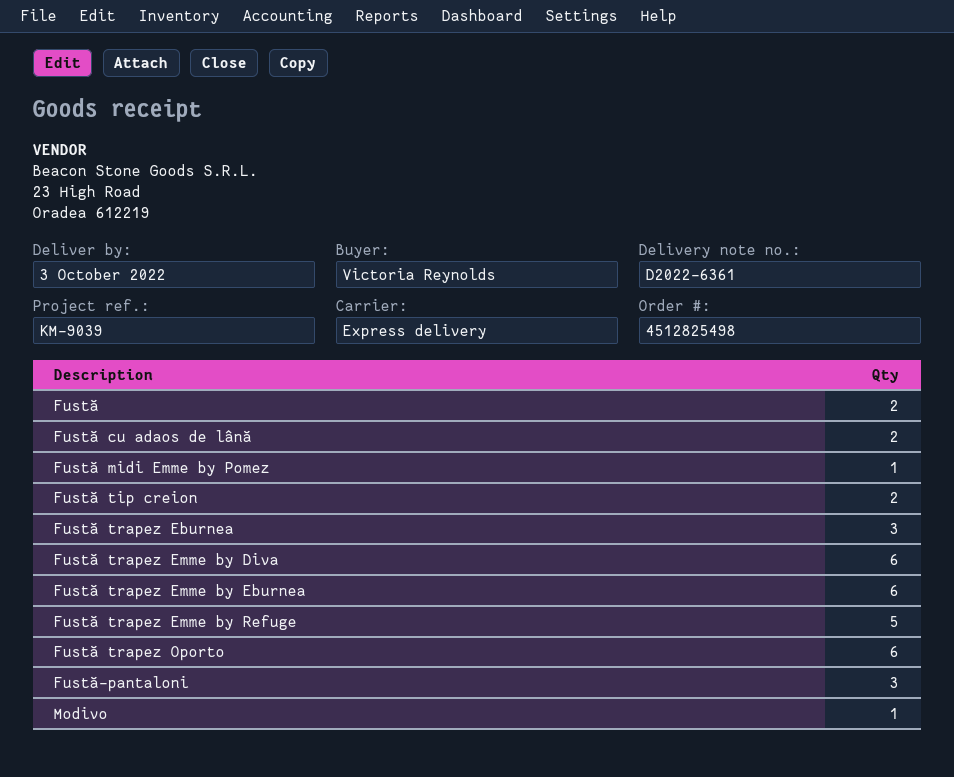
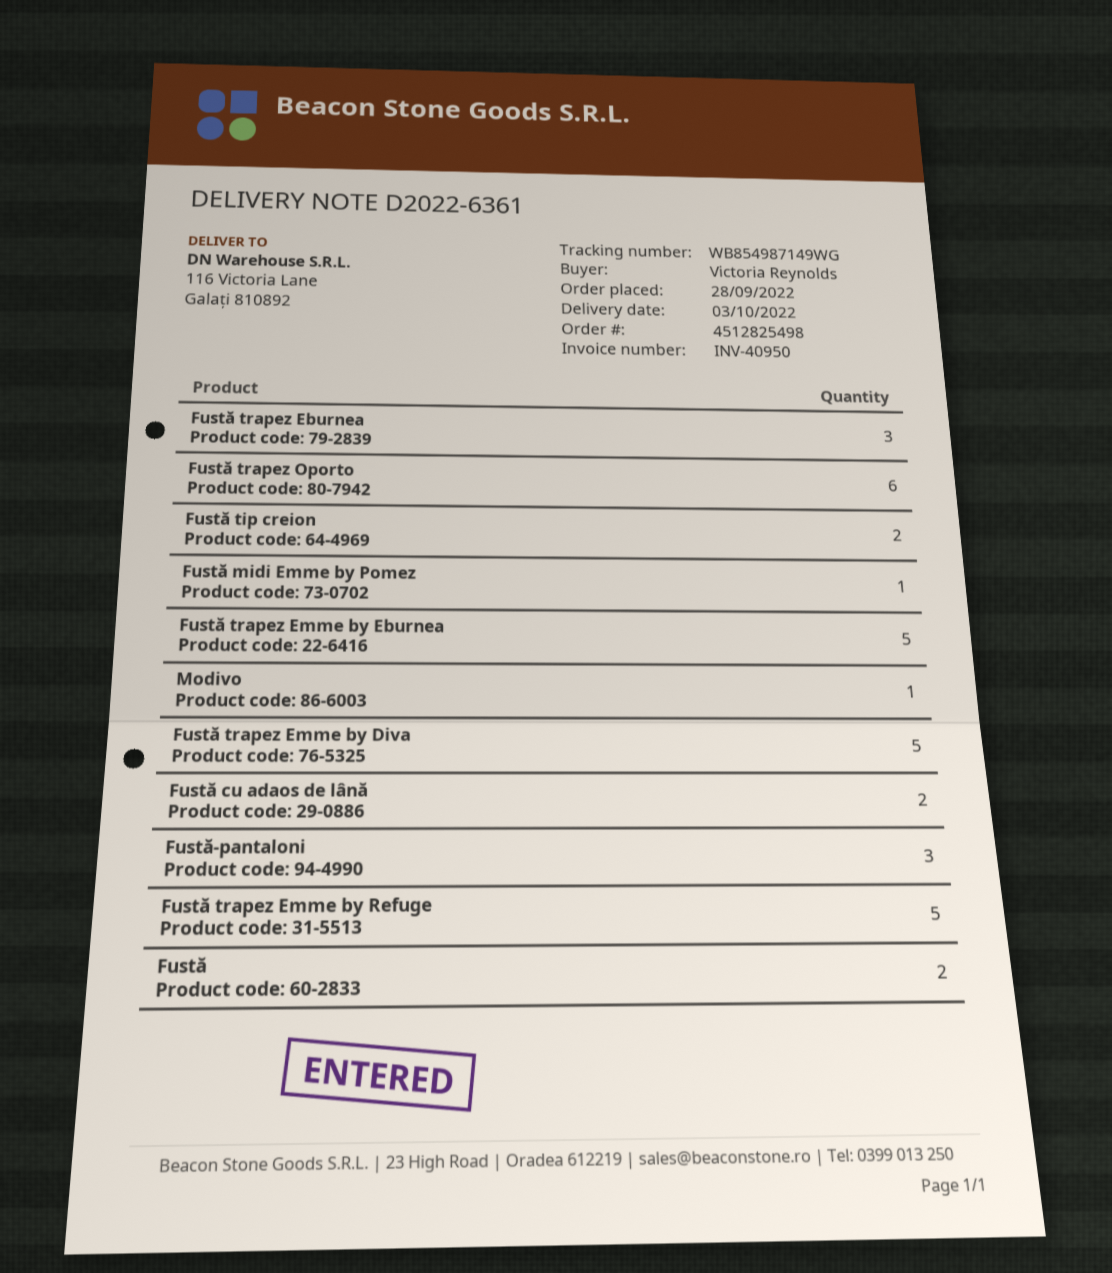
Fustă trapez Emme by Diva: 6 -> 5
Fustă trapez Emme by Eburnea: 6 -> 5

